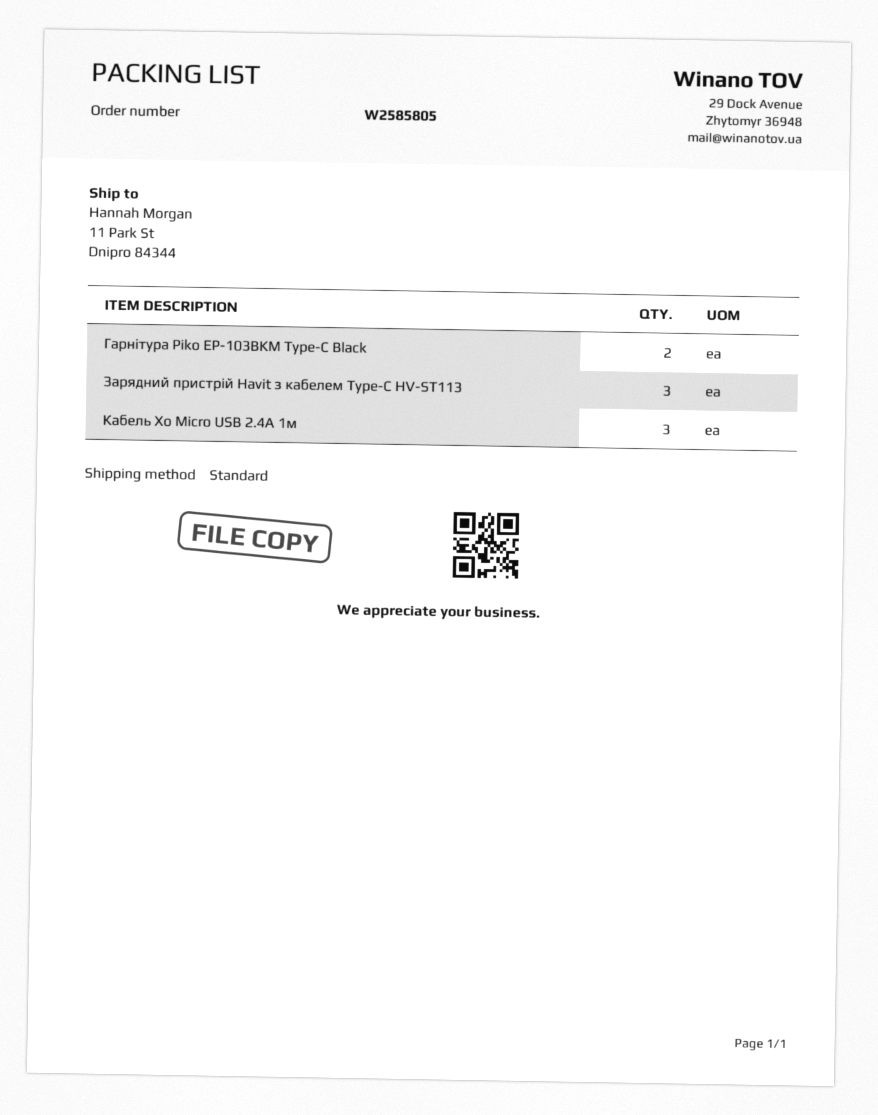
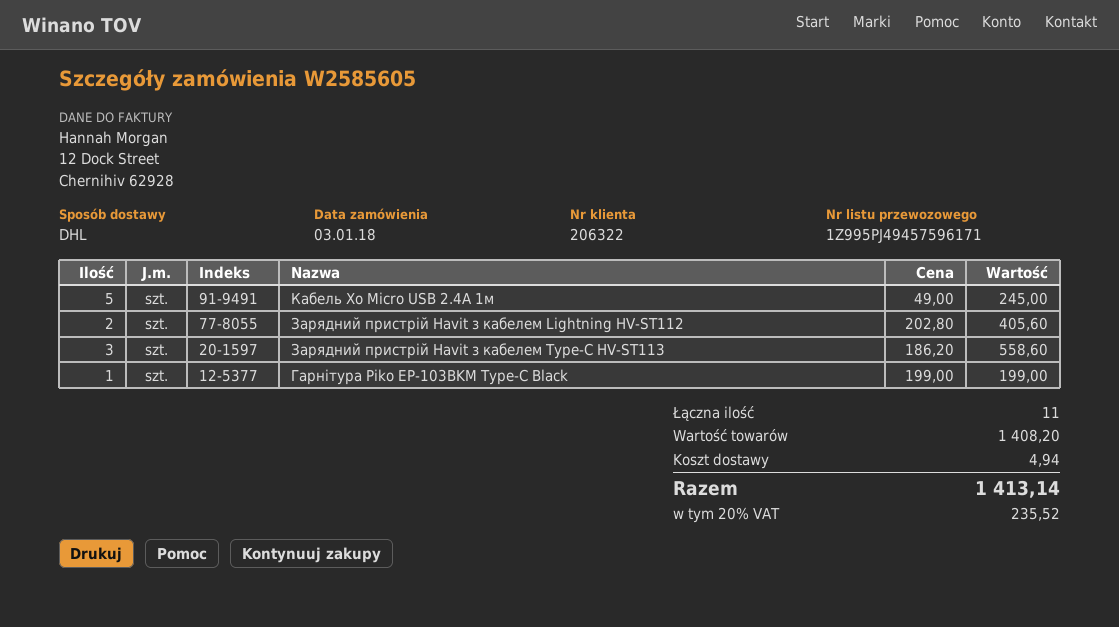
order number: W2585805 -> W2585605
shipping method: standard -> DHL
Гарнітура Piko EP-103BKM Type-C Black: 2 -> 1
Кабель Xo Micro USB 2.4A 1м: 3 -> 5
Зарядний пристрій Havit з кабелем Lightning HV-ST112: none -> 2

